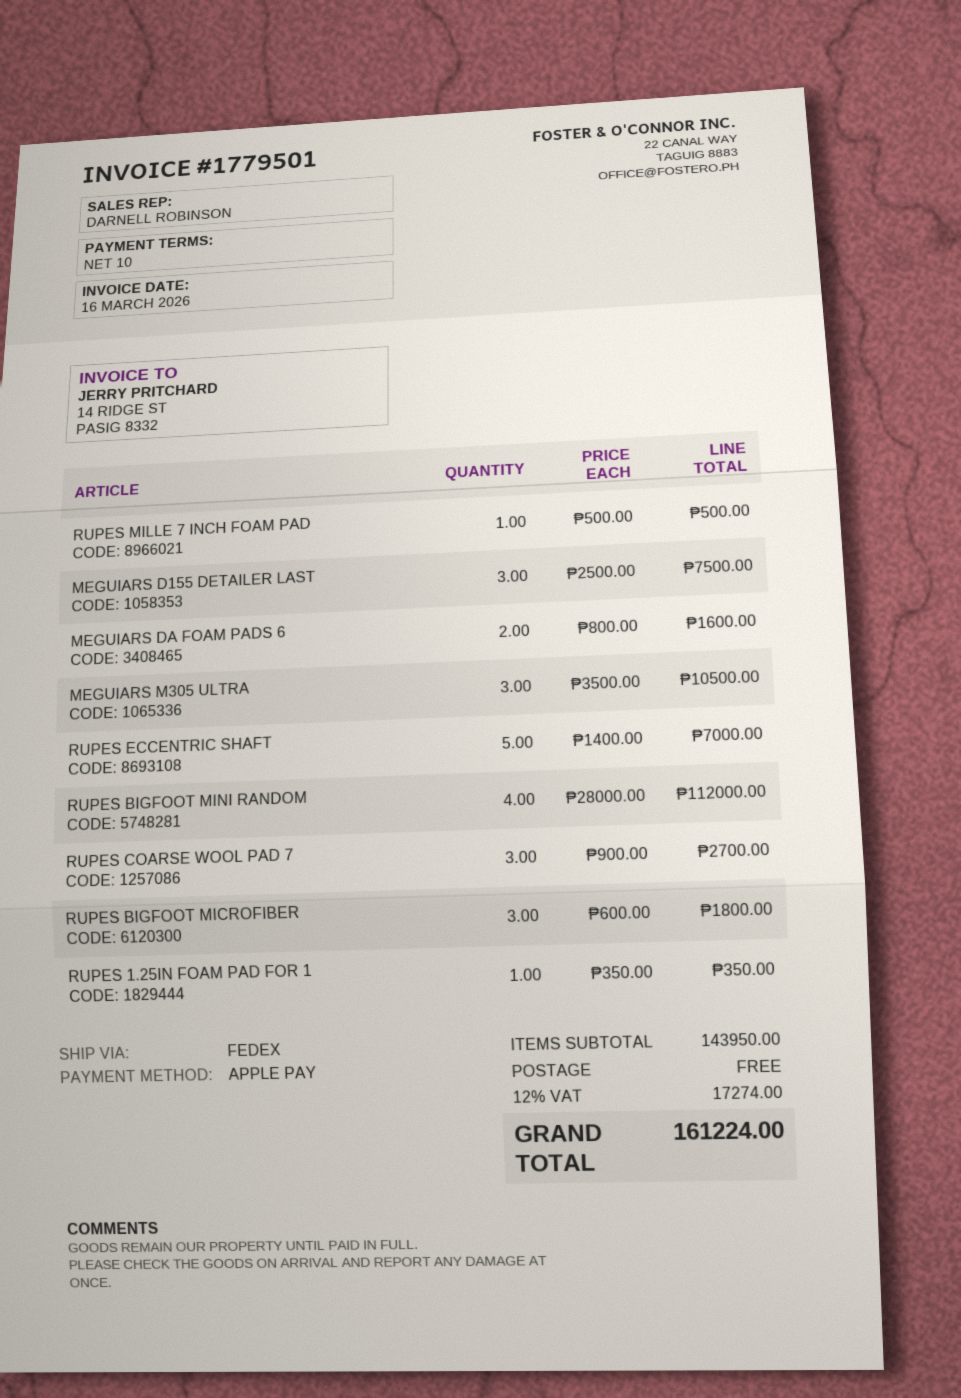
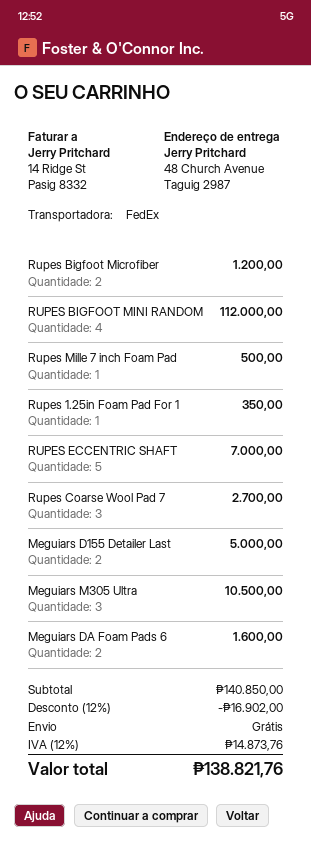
MEGUIARS D155 DETAILER LAST: 3 for 7500.00 -> 2 for 5000.00
RUPES BIGFOOT MICROFIBER: 3 for 1800.00 -> 2 for 1200.00
subtotal: 143950.00 -> 140850.00
discount: none -> 12% = 16902.00
tax: 12% = 17274.00 -> 12% = 14873.76
total: 161224.00 -> 138821.76

